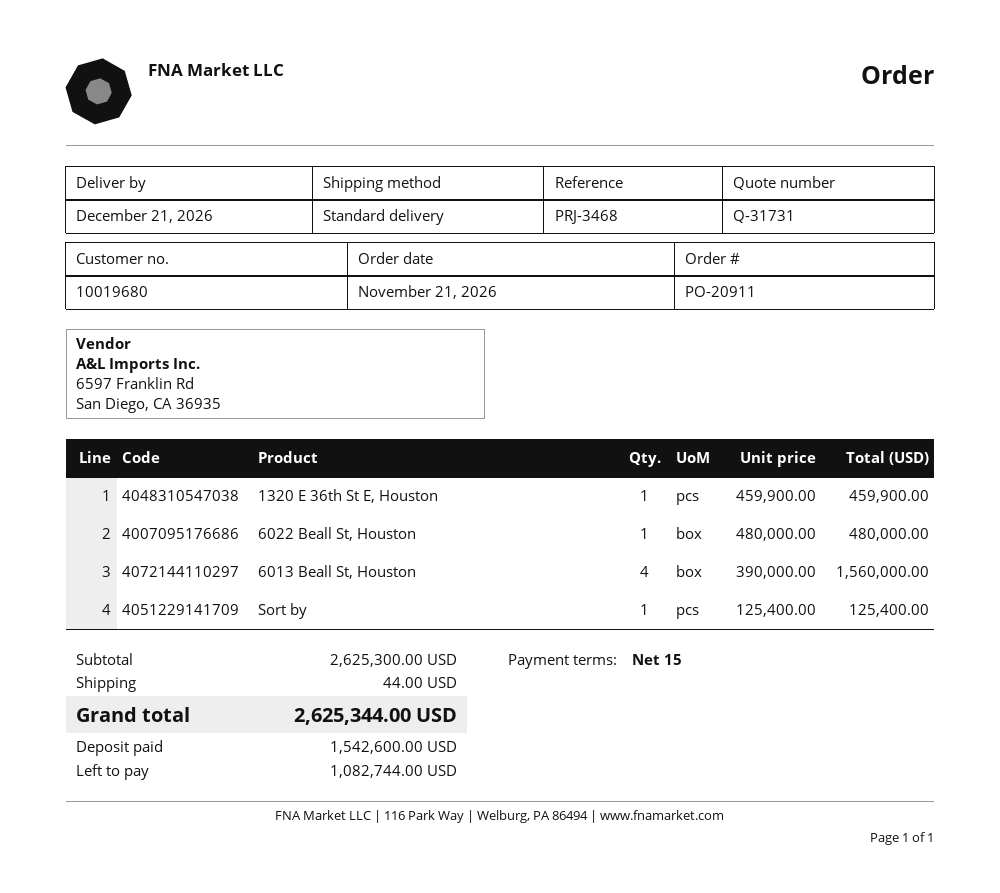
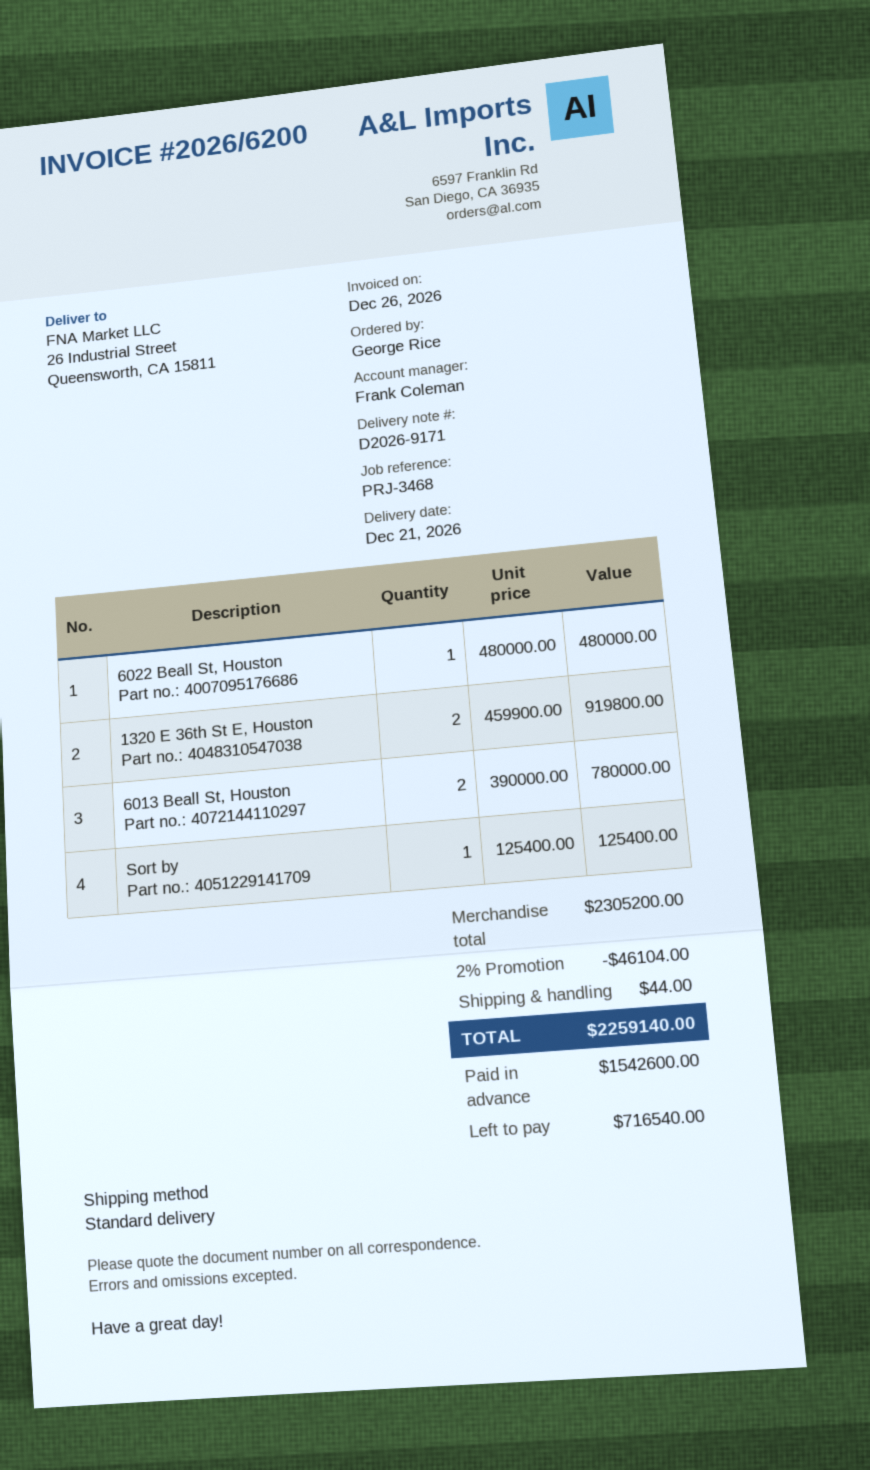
1320 E 36th St E, Houston: 1 x 459900.00 = 459900.00 -> 2 x 459900.00 = 919800.00
6013 Beall St, Houston: 4 x 390000.00 = 1560000.00 -> 2 x 390000.00 = 780000.00
subtotal: 2625300.00 -> 2305200.00
discount: none -> 2% = 46104.00
total: 2625344.00 -> 2259140.00
balance: 1082744.00 -> 716540.00

